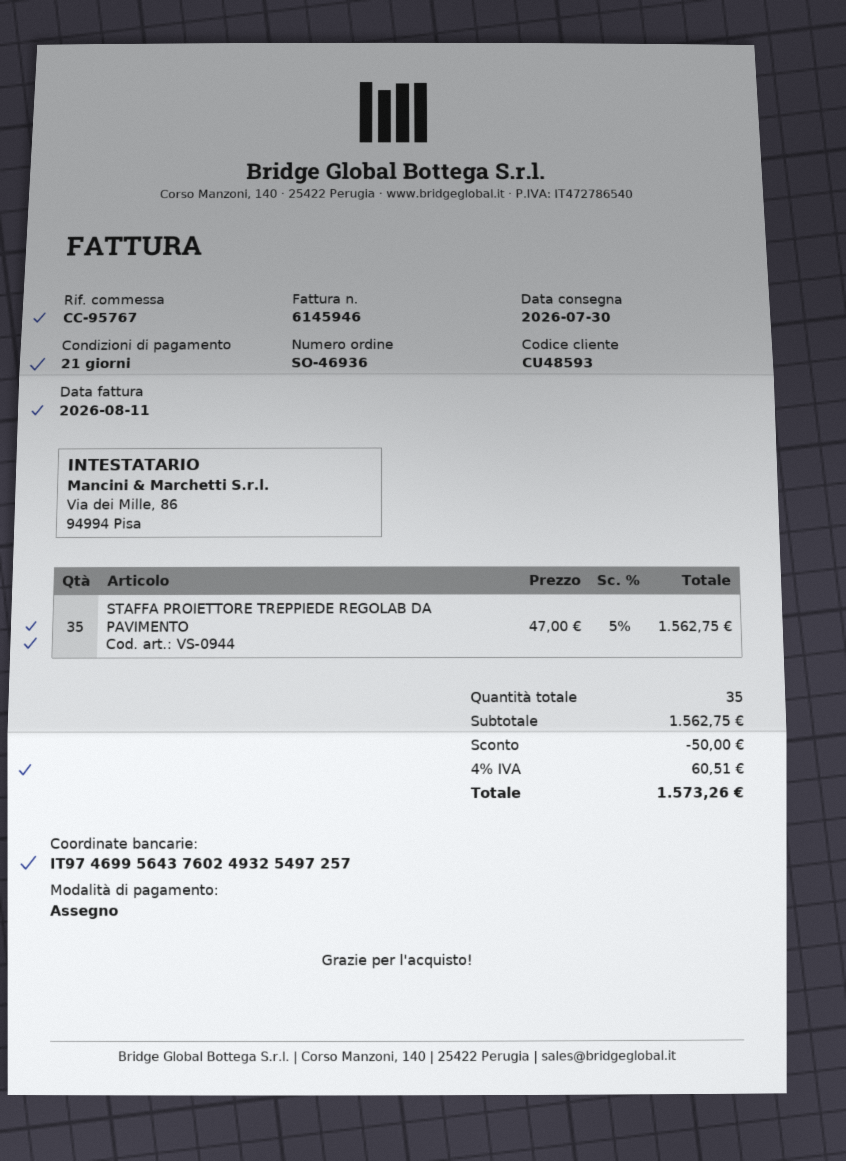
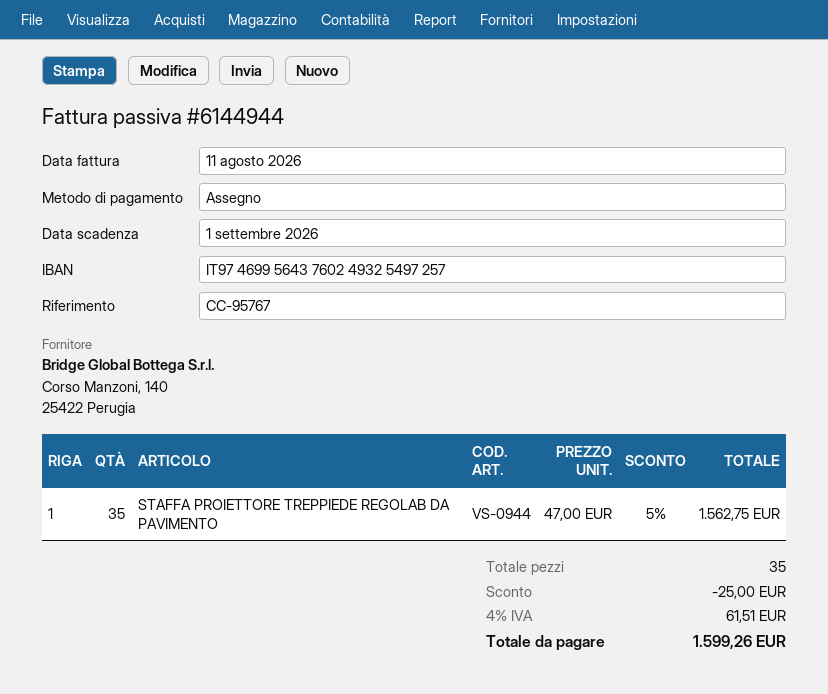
invoice number: 6145946 -> 6144944
discount: 50.00 -> 25.00
tax: 4% = 60.51 -> 4% = 61.51
total: 1573.26 -> 1599.26

